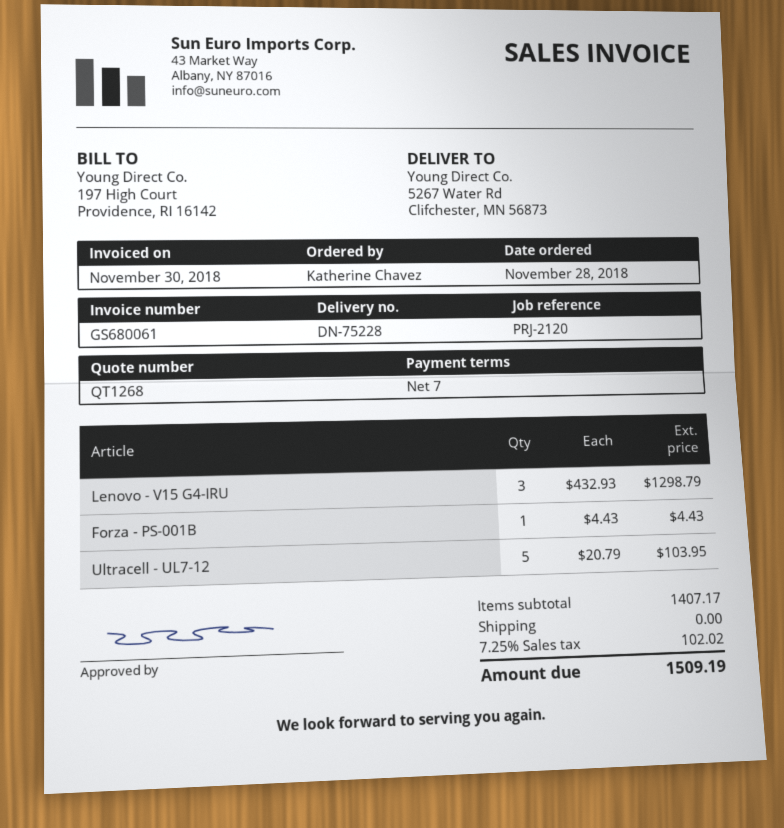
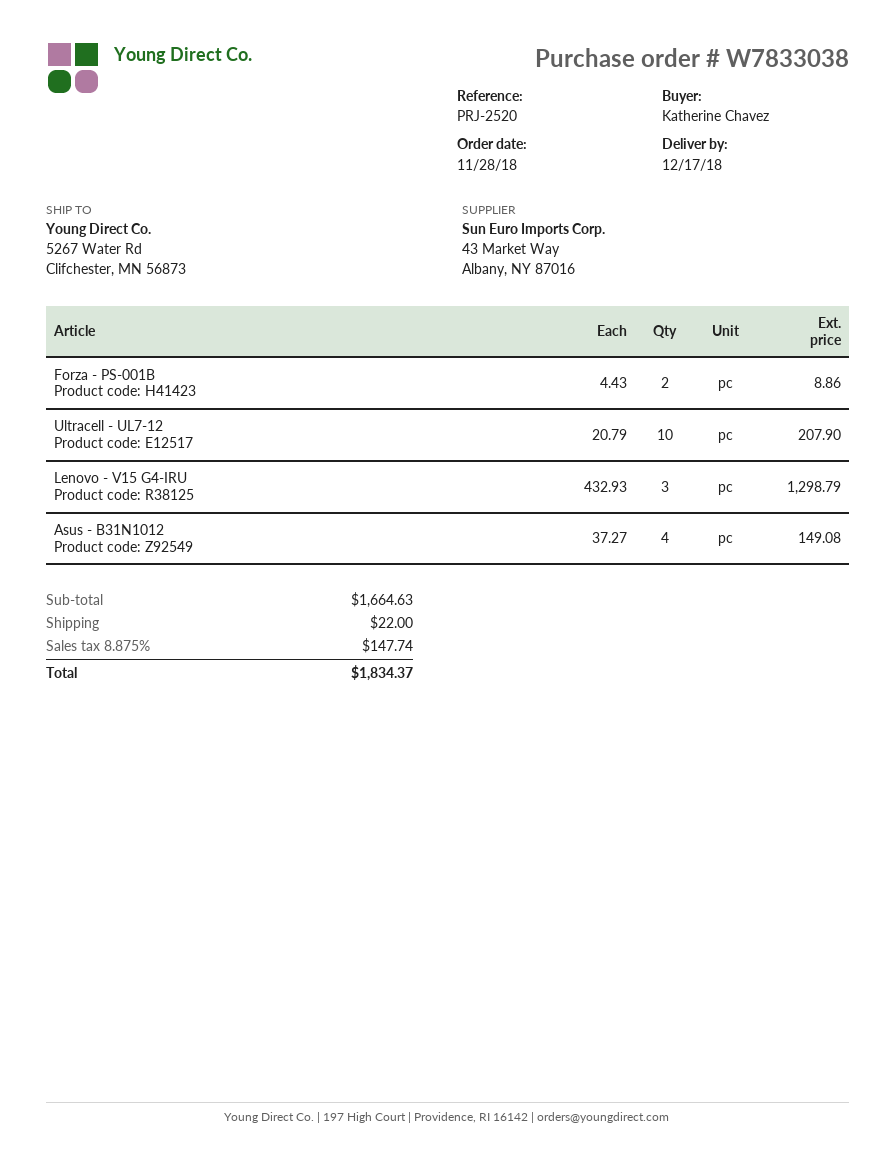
reference: PRJ-2120 -> PRJ-2520
Forza - PS-001B: 1 x 4.43 = 4.43 -> 2 x 4.43 = 8.86
Ultracell - UL7-12: 5 x 20.79 = 103.95 -> 10 x 20.79 = 207.90
Asus - B31N1012: none -> 4 x 37.27 = 149.08
subtotal: 1407.17 -> 1664.63
shipping: 0.00 -> 22.00
tax: 7.25% = 102.02 -> 8.875% = 147.74
total: 1509.19 -> 1834.37

